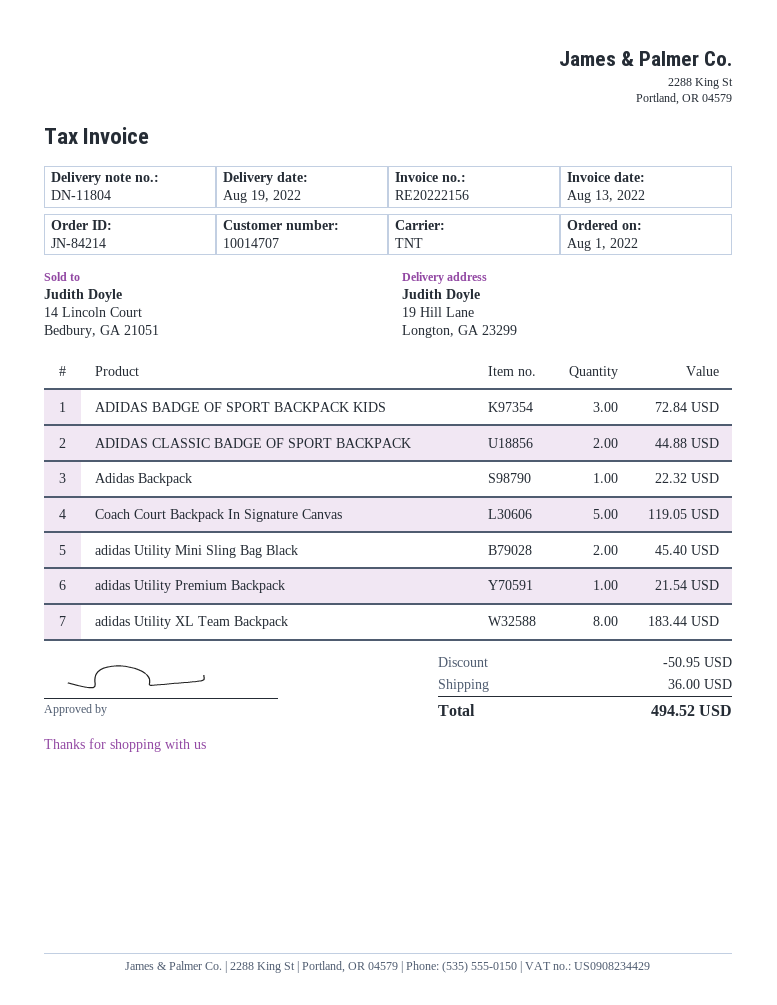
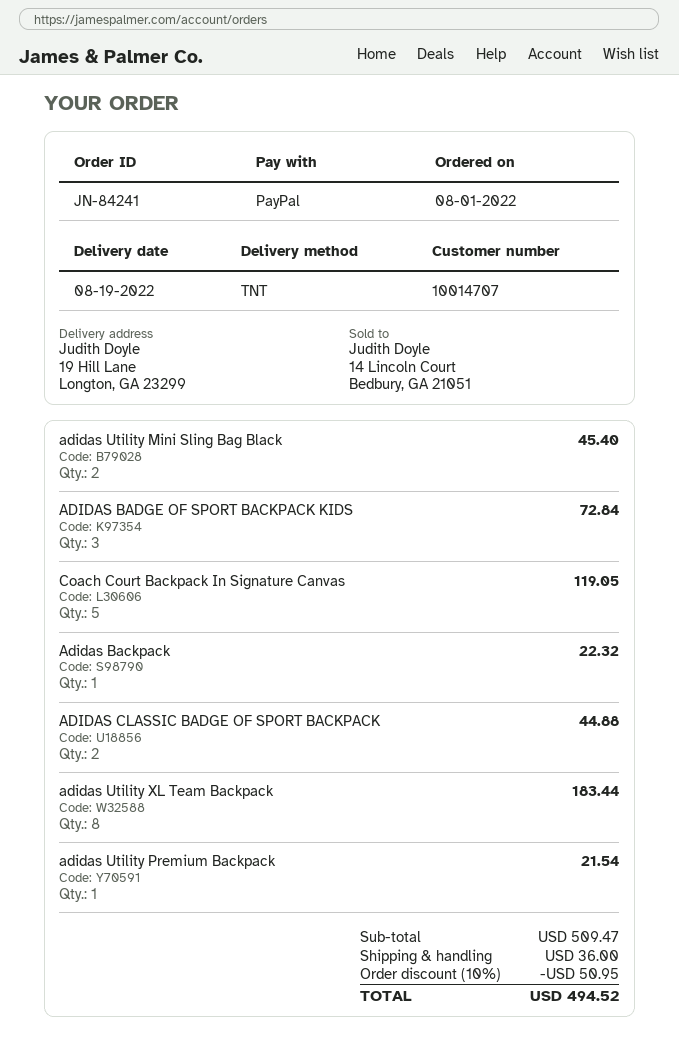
order number: JN-84214 -> JN-84241

